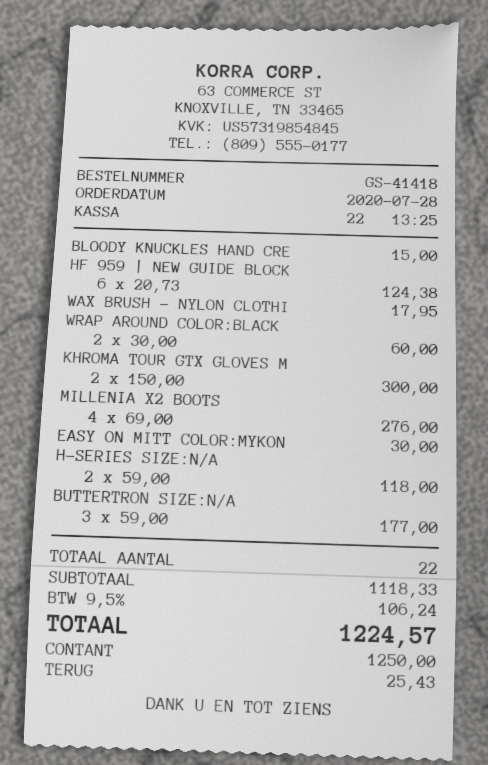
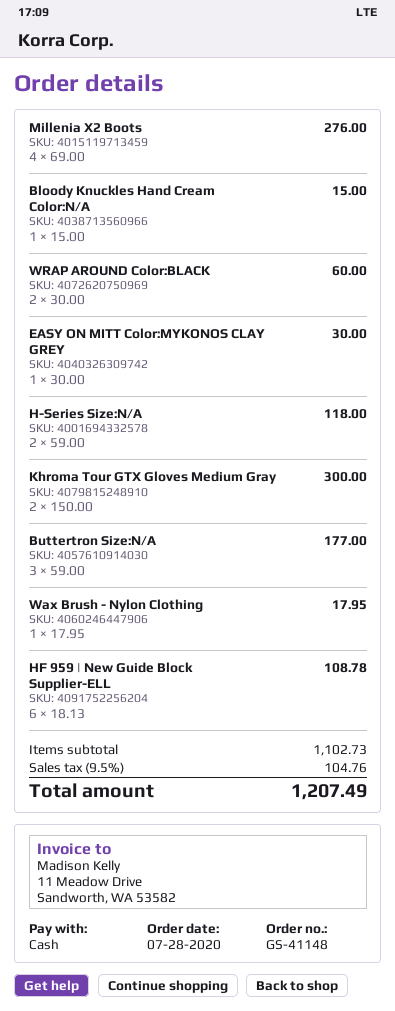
order number: GS-41418 -> GS-41148
HF 959 | NEW GUIDE BLOCK: 6 x 20.73 = 124.38 -> 6 x 18.13 = 108.78
subtotal: 1118.33 -> 1102.73
tax: 9.5% = 106.24 -> 9.5% = 104.76
total: 1224.57 -> 1207.49

